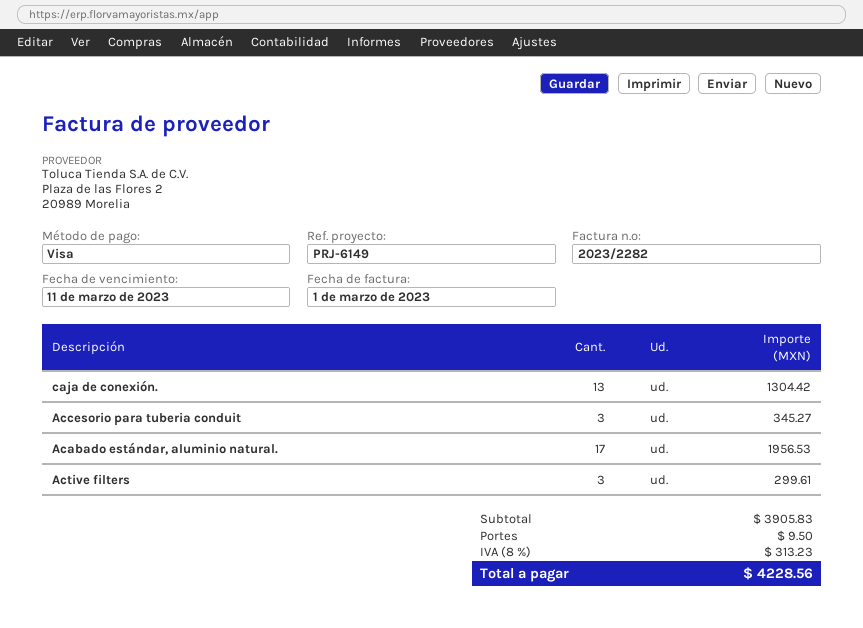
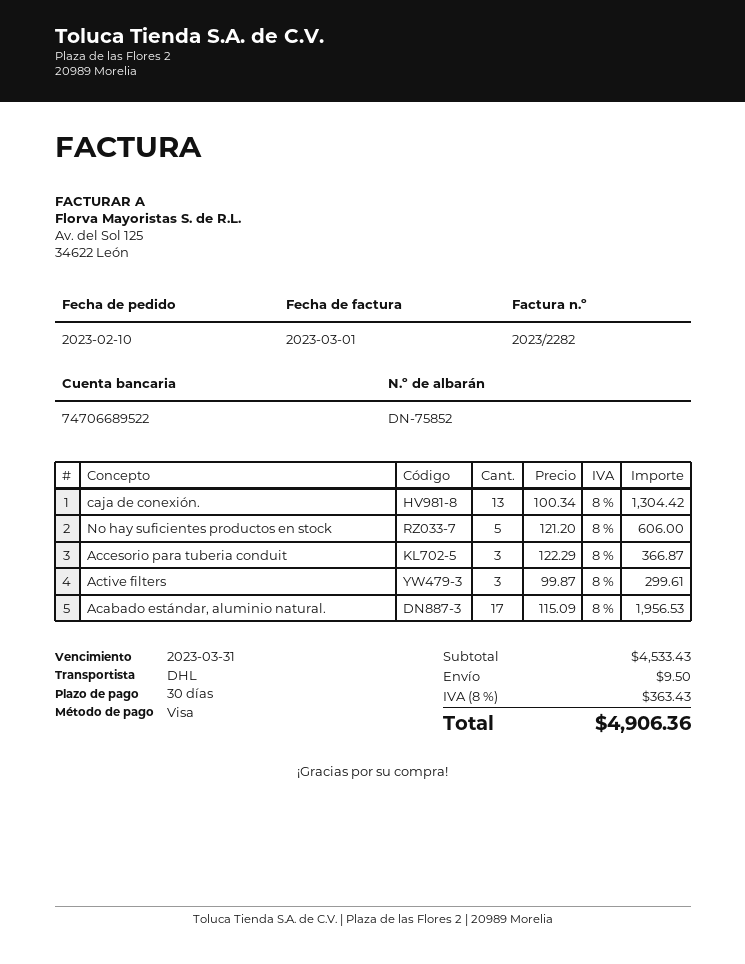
due date: 2023-03-11 -> 2023-03-31
Accesorio para tuberia conduit: 3 for 345.27 -> 3 for 366.87
No hay suficientes productos en stock: none -> 5 for 606.00
subtotal: 3905.83 -> 4533.43
tax: 8% = 313.23 -> 8% = 363.43
total: 4228.56 -> 4906.36

